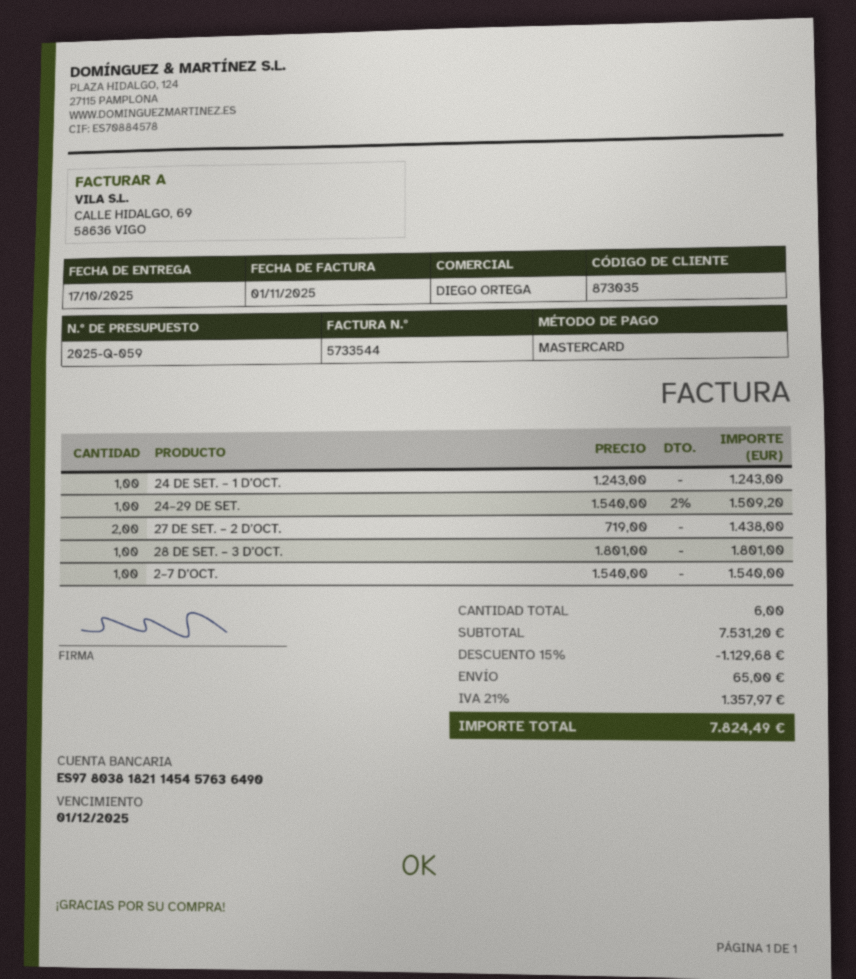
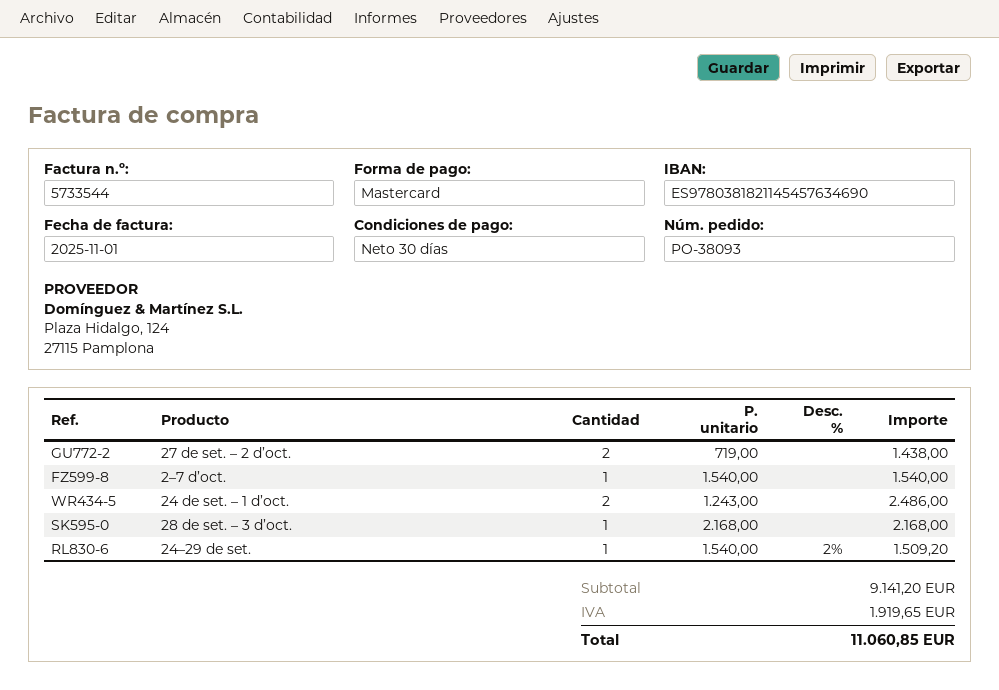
bank account: ES9780381821145457636490 -> ES9780381821145457634690
24 DE SET. – 1 D’OCT.: 1 x 1243.00 = 1243.00 -> 2 x 1243.00 = 2486.00
28 DE SET. – 3 D’OCT.: 1 x 1801.00 = 1801.00 -> 1 x 2168.00 = 2168.00
subtotal: 7531.20 -> 9141.20
discount: 15% = 1129.68 -> none
shipping: 65.00 -> none
tax: 1357.97 -> 1919.65
total: 7824.49 -> 11060.85

